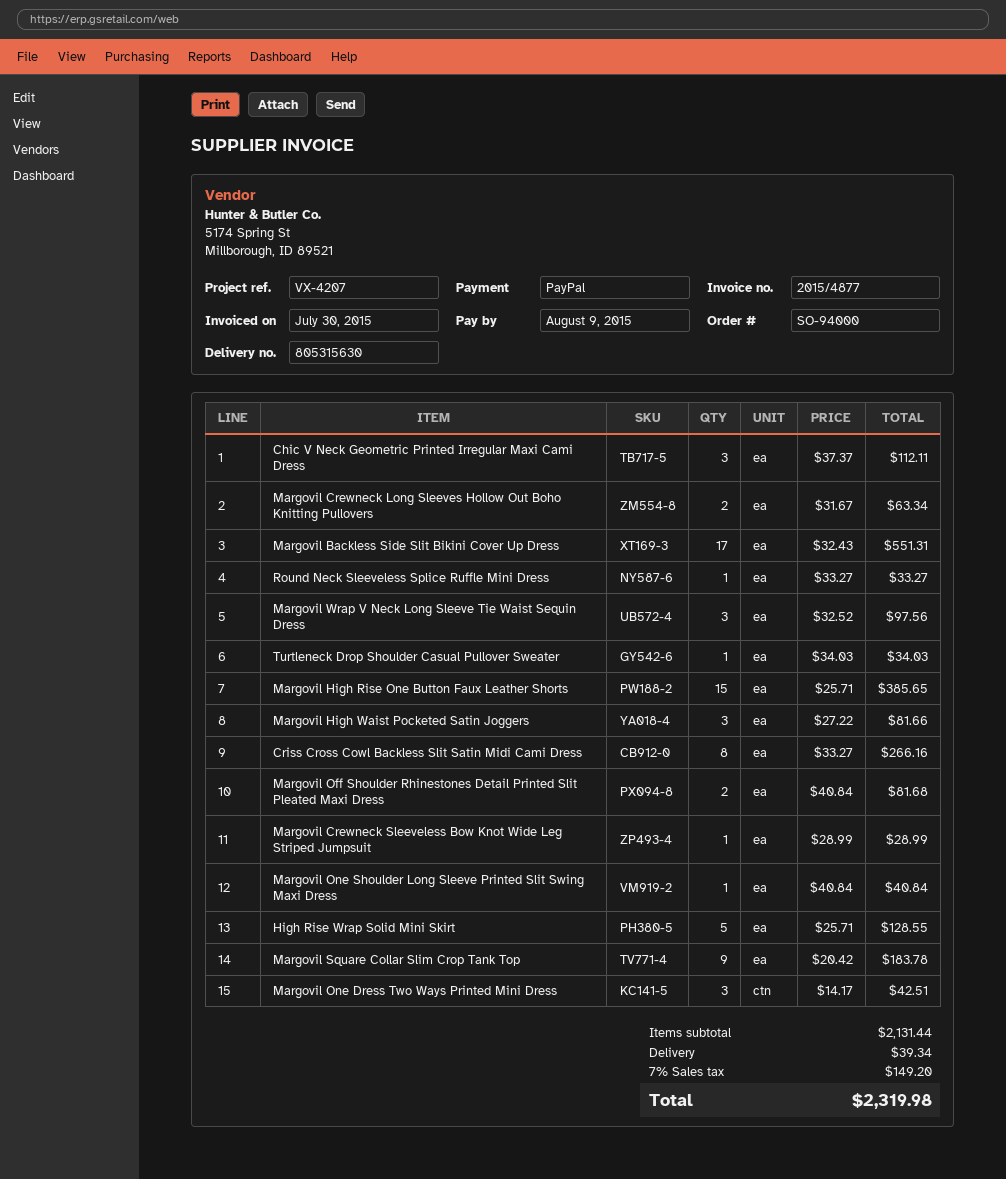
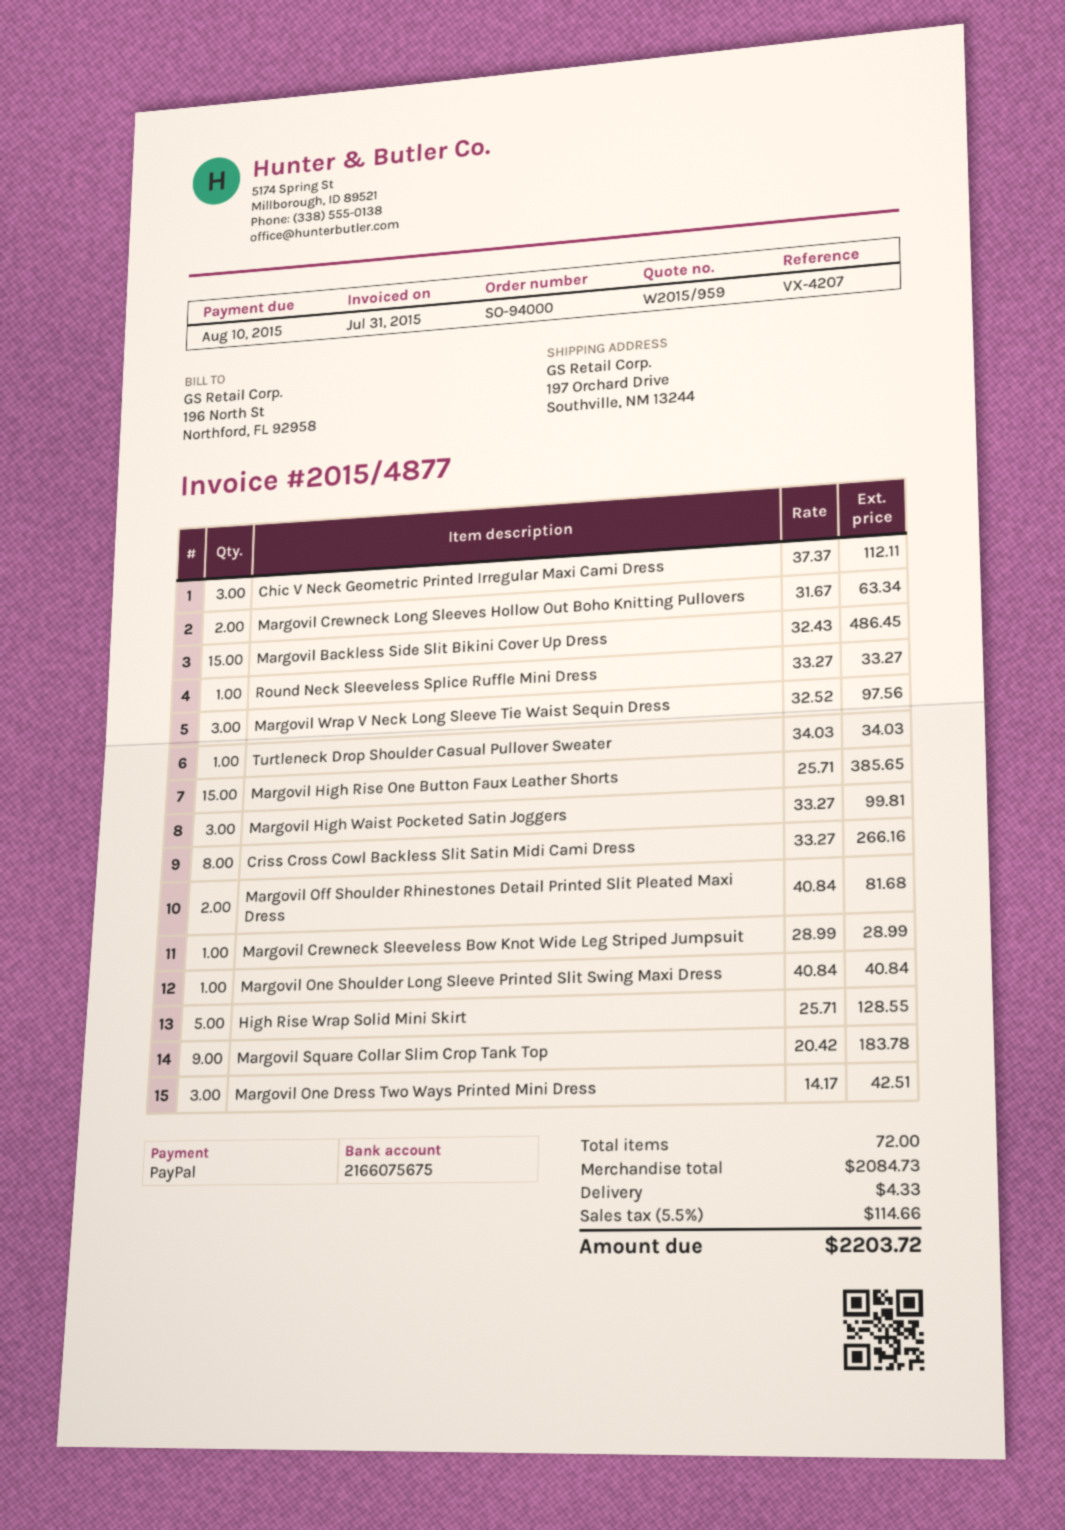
invoice date: 2015-07-30 -> 2015-07-31
due date: 2015-08-09 -> 2015-08-10
Margovil Backless Side Slit Bikini Cover Up Dress: 17 x 32.43 = 551.31 -> 15 x 32.43 = 486.45
Margovil High Waist Pocketed Satin Joggers: 3 x 27.22 = 81.66 -> 3 x 33.27 = 99.81
subtotal: 2131.44 -> 2084.73
shipping: 39.34 -> 4.33
tax: 7% = 149.20 -> 5.5% = 114.66
total: 2319.98 -> 2203.72

